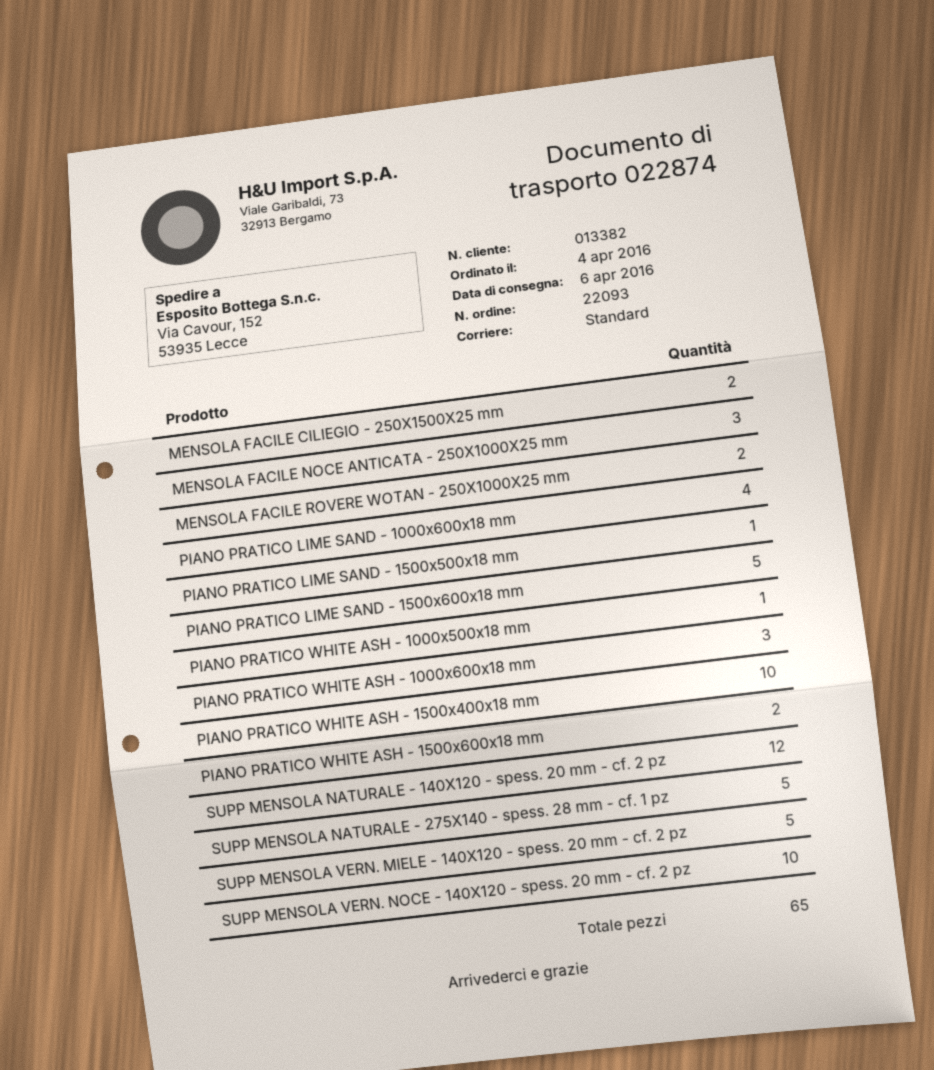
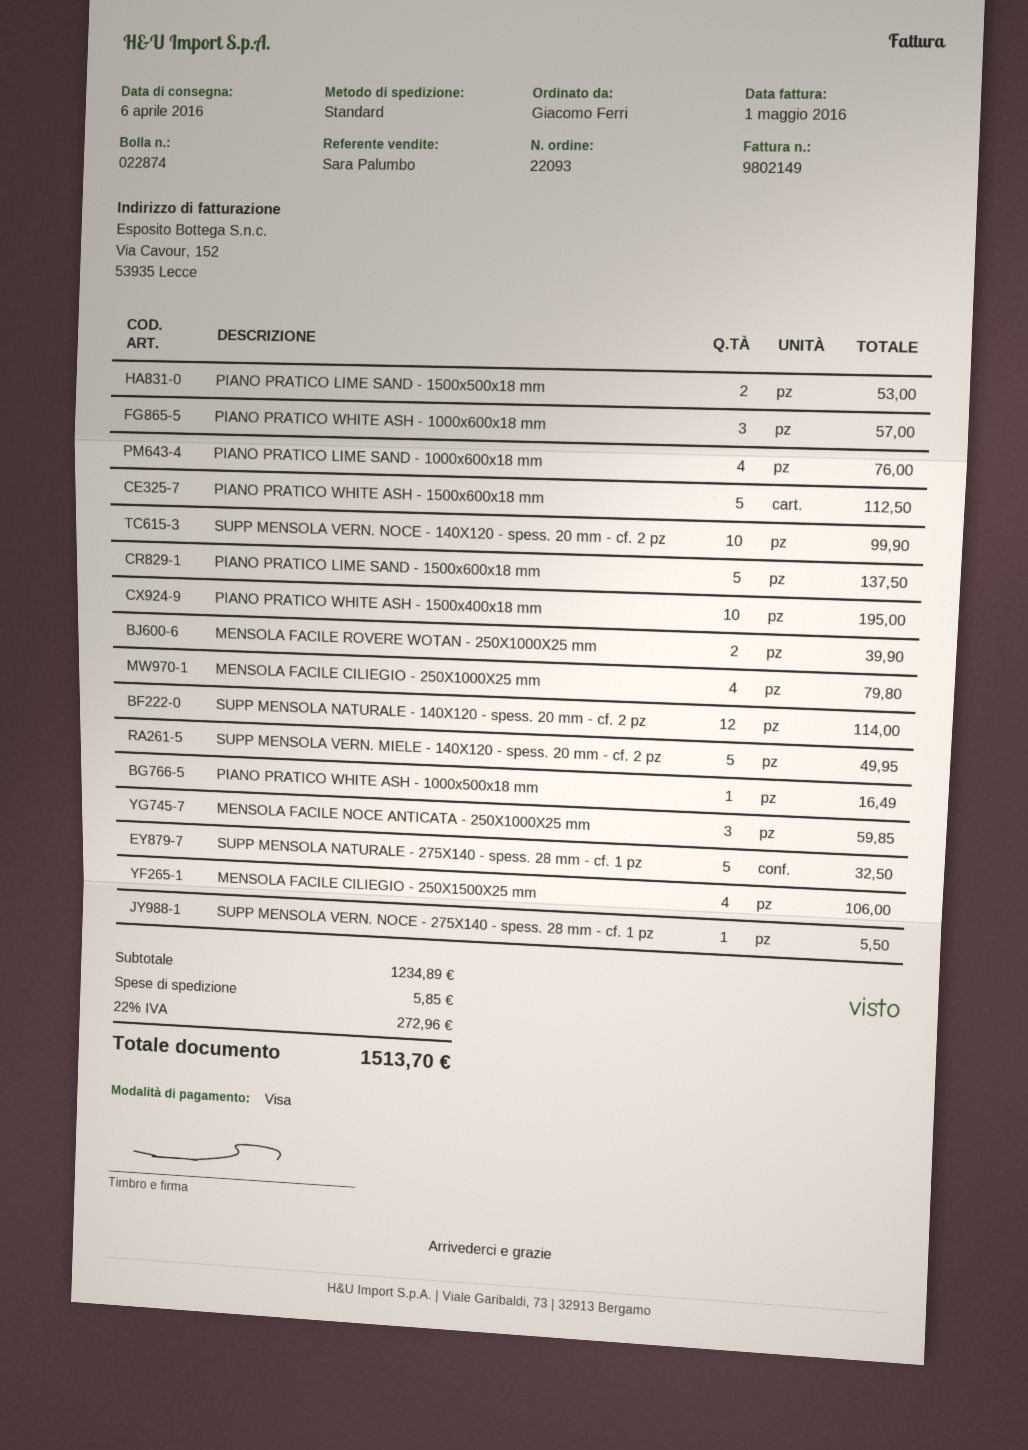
MENSOLA FACILE CILIEGIO - 250X1500X25 mm: 2 -> 4
PIANO PRATICO LIME SAND - 1500x500x18 mm: 1 -> 2
PIANO PRATICO WHITE ASH - 1500x600x18 mm: 2 -> 5
MENSOLA FACILE CILIEGIO - 250X1000X25 mm: none -> 4
SUPP MENSOLA VERN. NOCE - 275X140 - spess. 28 mm - cf. 1 pz: none -> 1

